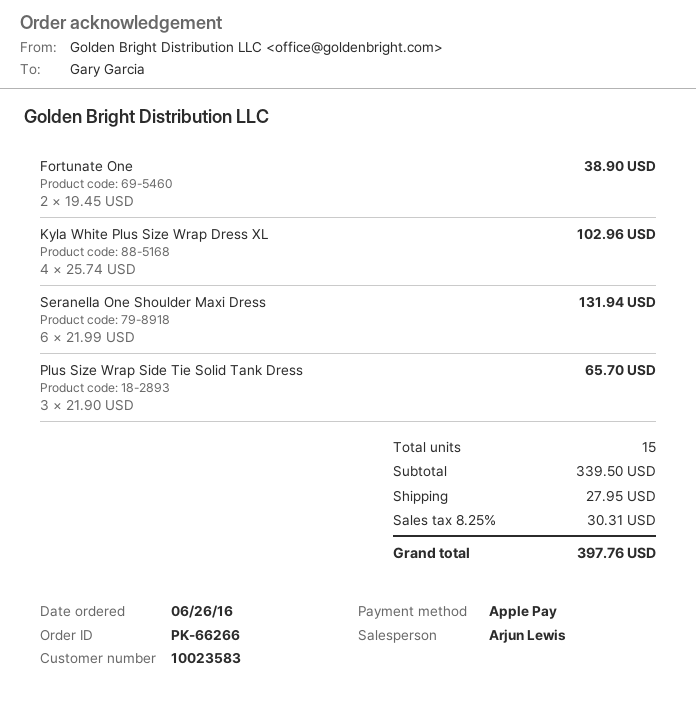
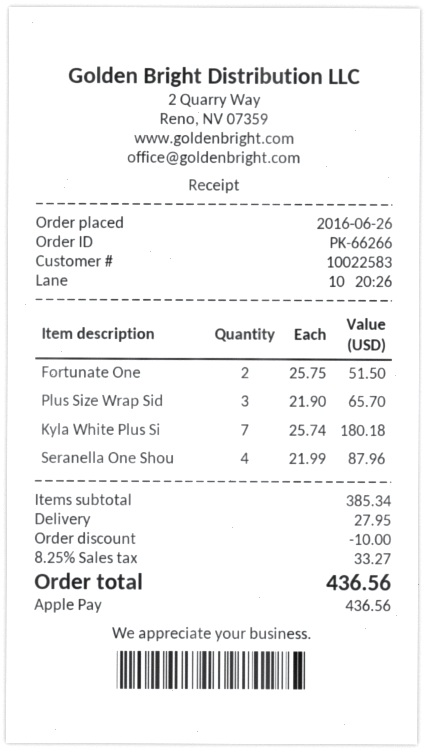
customer number: 10023583 -> 10022583
Fortunate One: 2 x 19.45 = 38.90 -> 2 x 25.75 = 51.50
Kyla White Plus Size Wrap Dress XL: 4 x 25.74 = 102.96 -> 7 x 25.74 = 180.18
Seranella One Shoulder Maxi Dress: 6 x 21.99 = 131.94 -> 4 x 21.99 = 87.96
subtotal: 339.50 -> 385.34
discount: none -> 10.00
tax: 8.25% = 30.31 -> 8.25% = 33.27
total: 397.76 -> 436.56

